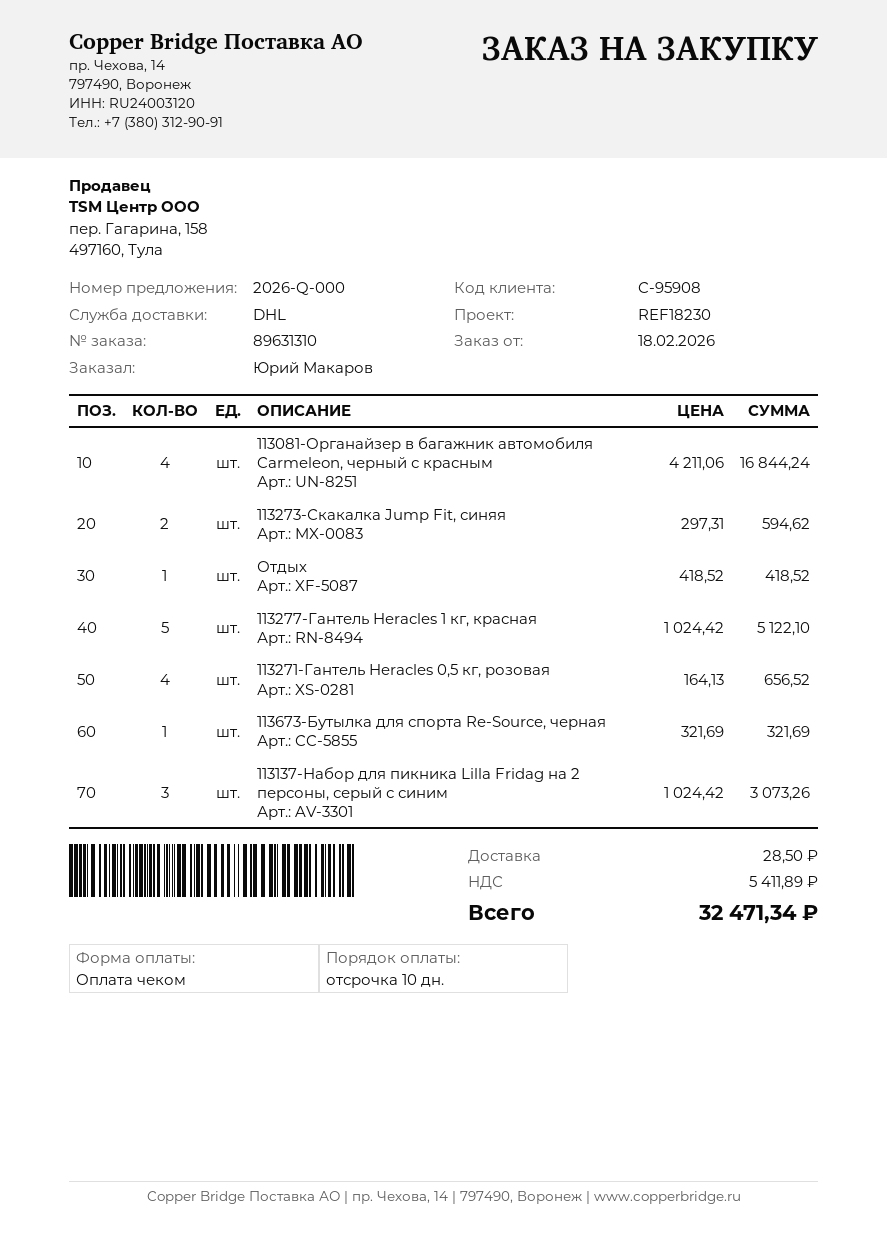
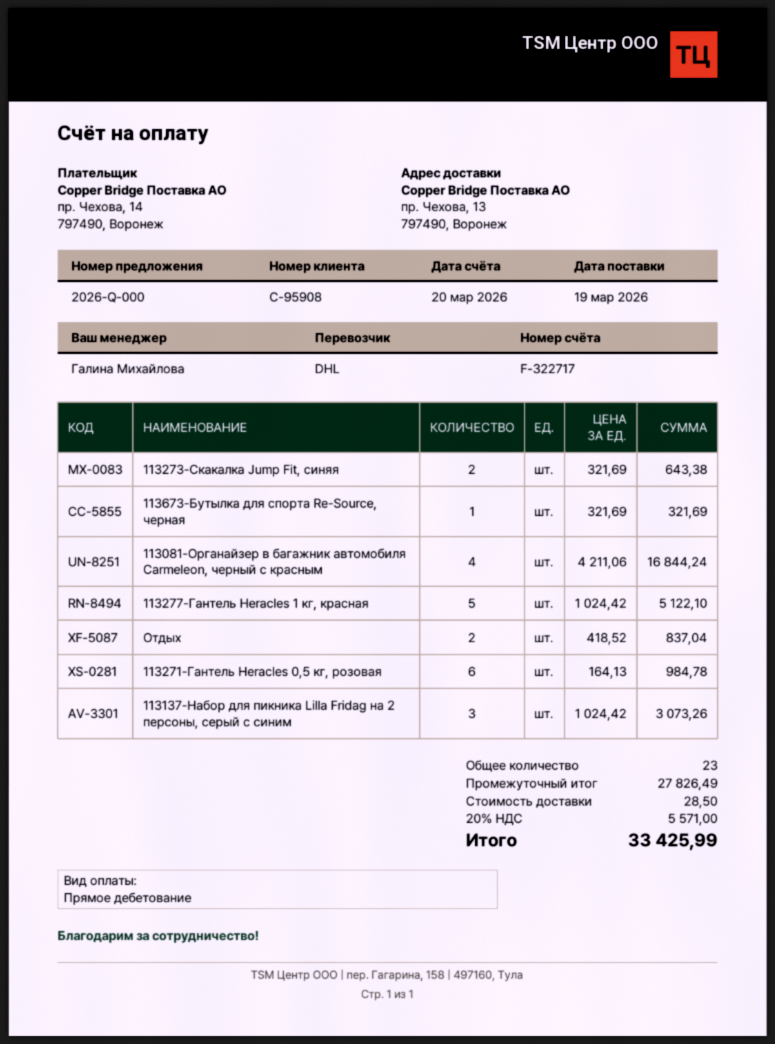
payment method: cheque -> direct debit
113273-Скакалка Jump Fit, синяя: 2 x 297.31 = 594.62 -> 2 x 321.69 = 643.38
Отдых: 1 x 418.52 = 418.52 -> 2 x 418.52 = 837.04
113271-Гантель Heracles 0,5 кг, розовая: 4 x 164.13 = 656.52 -> 6 x 164.13 = 984.78
tax: 5411.89 -> 5571.00
total: 32471.34 -> 33425.99

